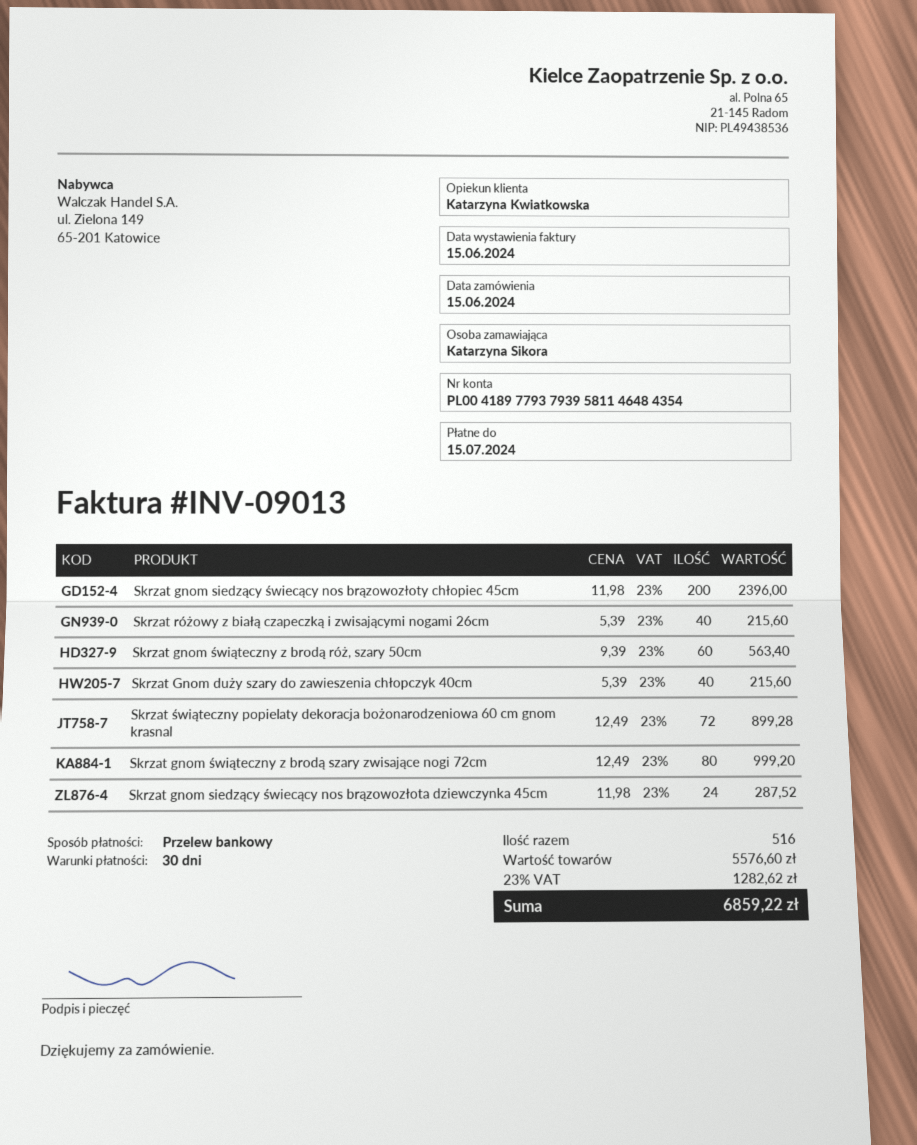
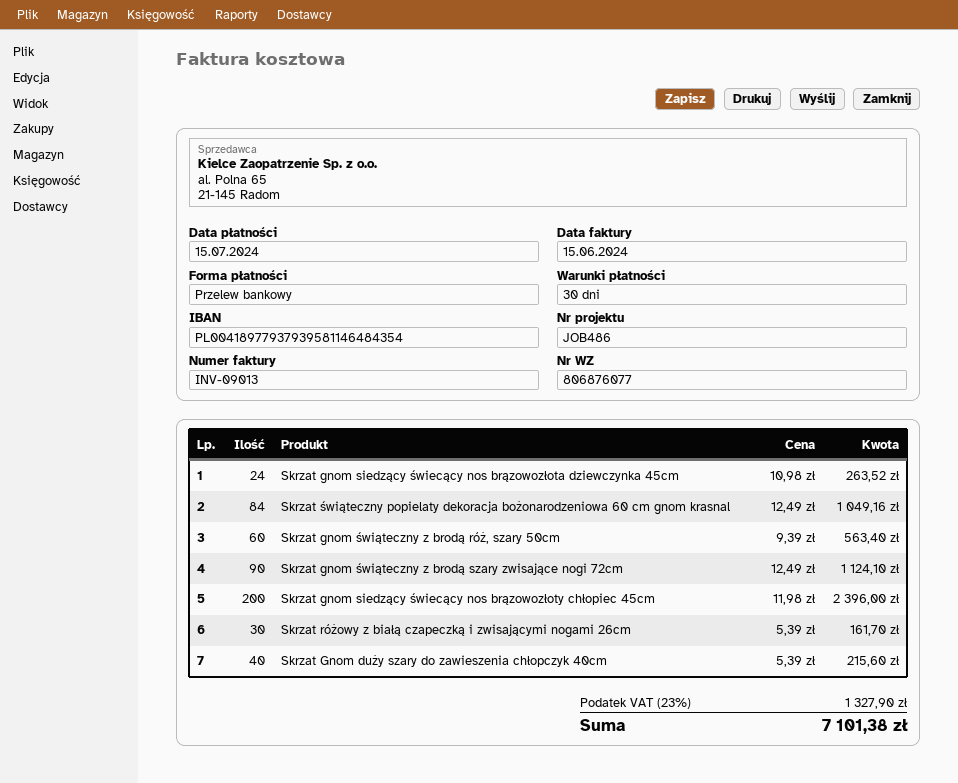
Skrzat różowy z białą czapeczką i zwisającymi nogami 26cm: 40 x 5.39 = 215.60 -> 30 x 5.39 = 161.70
Skrzat świąteczny popielaty dekoracja bożonarodzeniowa 60 cm gnom krasnal: 72 x 12.49 = 899.28 -> 84 x 12.49 = 1049.16
Skrzat gnom świąteczny z brodą szary zwisające nogi 72cm: 80 x 12.49 = 999.20 -> 90 x 12.49 = 1124.10
Skrzat gnom siedzący świecący nos brązowozłota dziewczynka 45cm: 24 x 11.98 = 287.52 -> 24 x 10.98 = 263.52
tax: 23% = 1282.62 -> 23% = 1327.90
total: 6859.22 -> 7101.38

